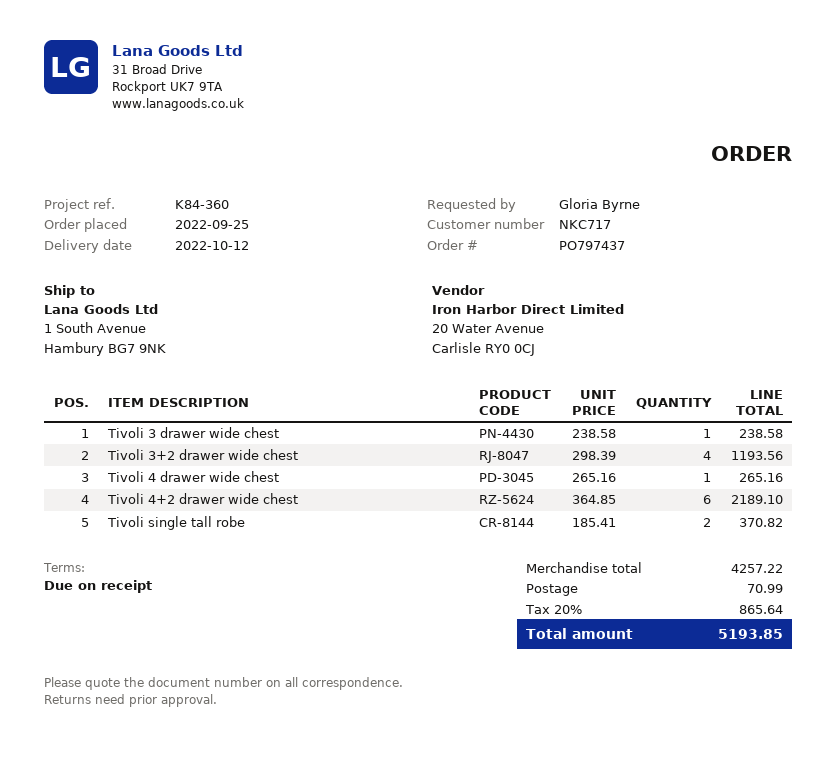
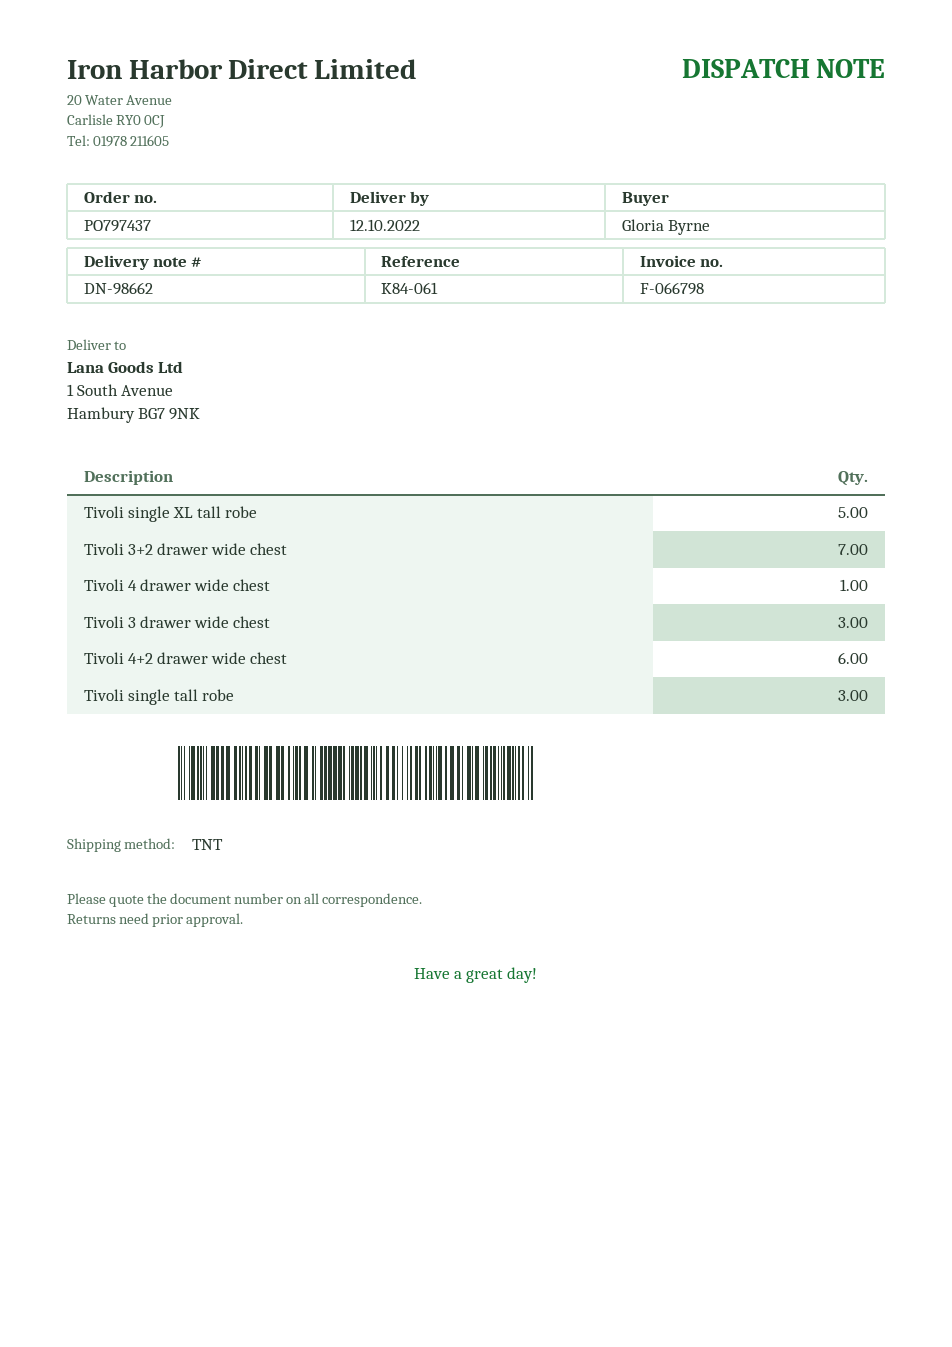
reference: K84-360 -> K84-061
Tivoli 3 drawer wide chest: 1 -> 3
Tivoli 3+2 drawer wide chest: 4 -> 7
Tivoli single tall robe: 2 -> 3
Tivoli single XL tall robe: none -> 5

